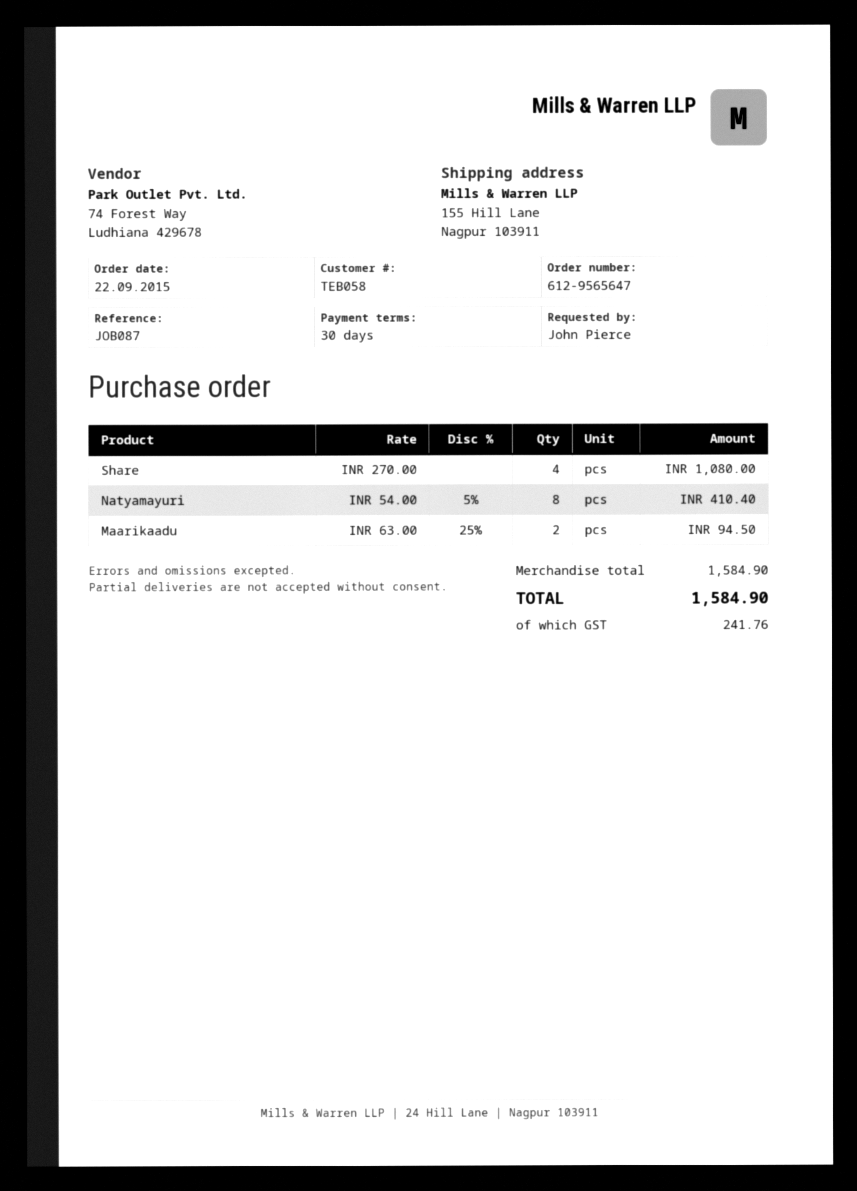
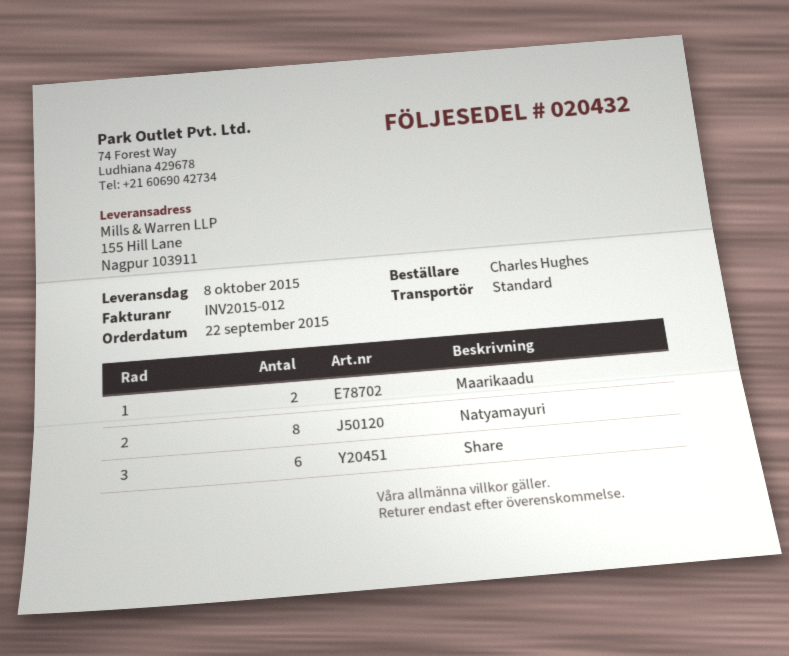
ordered by: John Pierce -> Charles Hughes
Share: 4 -> 6

